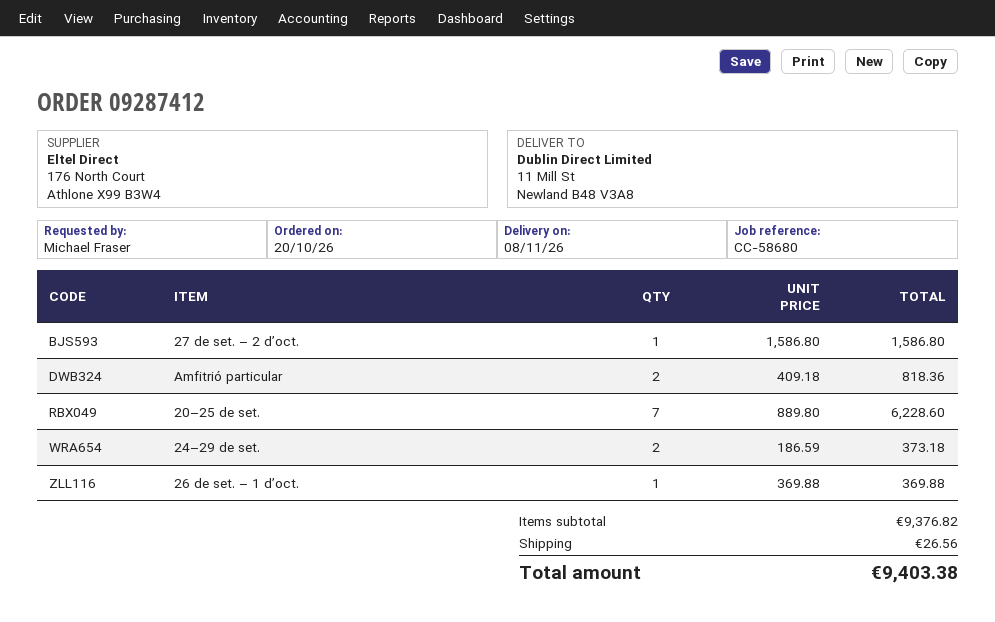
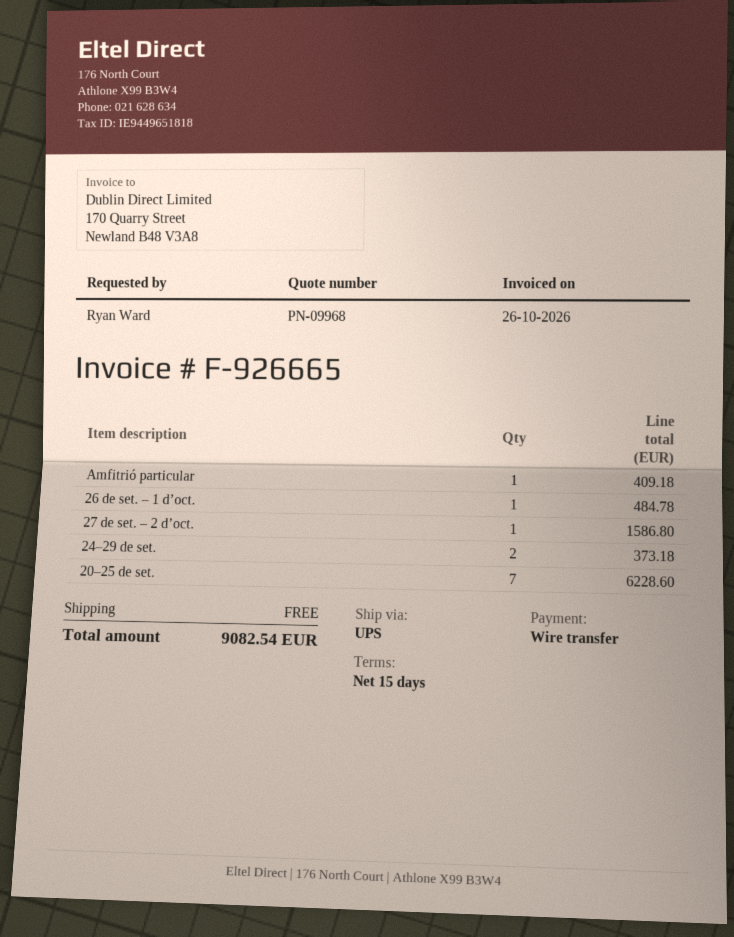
ordered by: Michael Fraser -> Ryan Ward
Amfitrió particular: 2 for 818.36 -> 1 for 409.18
26 de set. – 1 d’oct.: 1 for 369.88 -> 1 for 484.78
shipping: 26.56 -> 0.00
total: 9403.38 -> 9082.54

